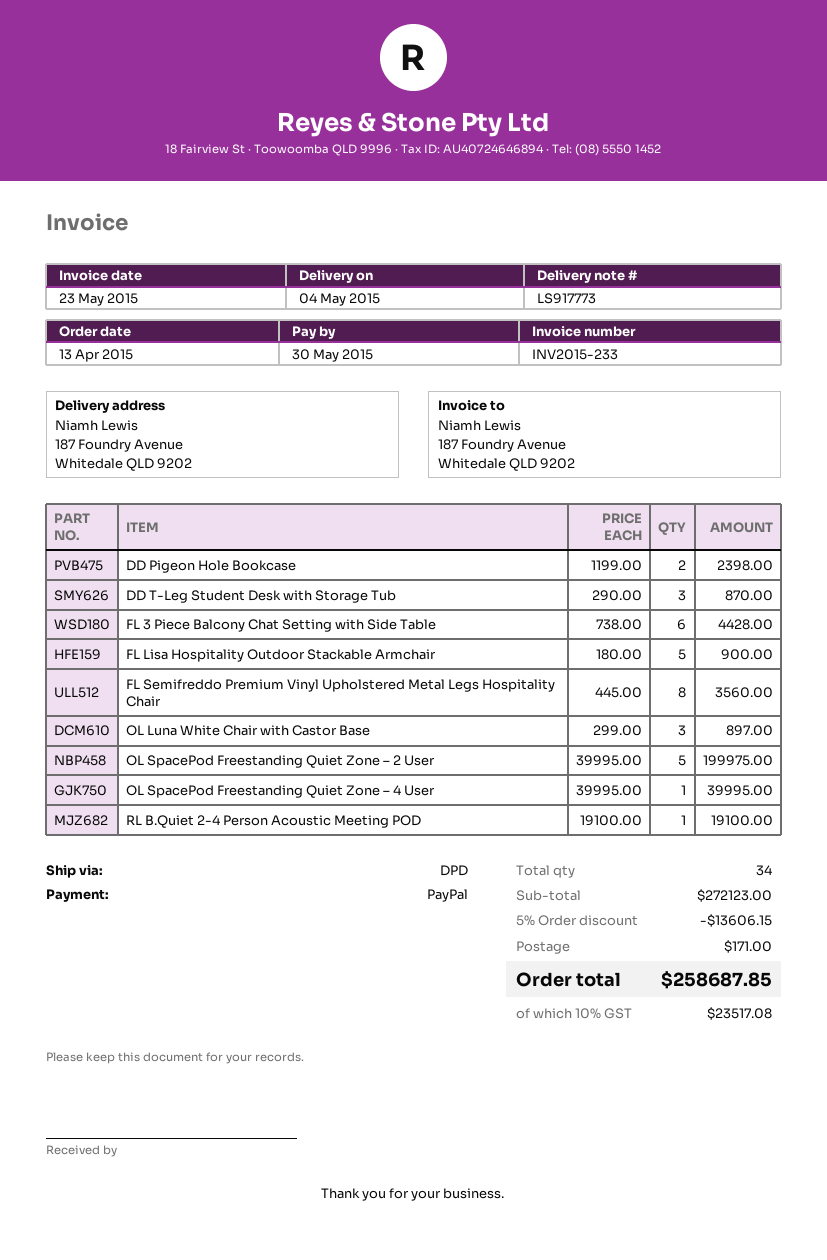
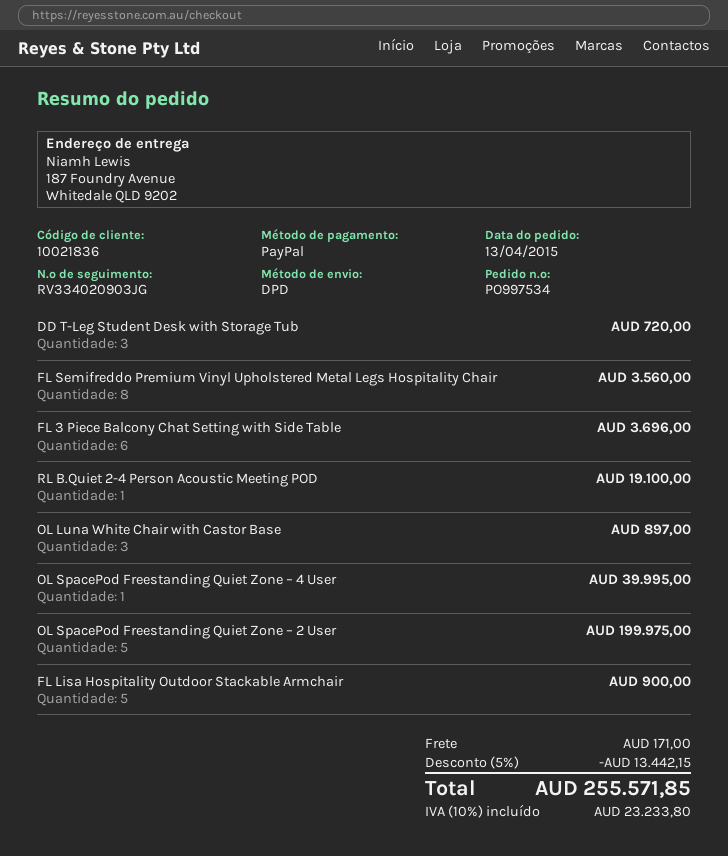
DD Pigeon Hole Bookcase: 2 for 2398.00 -> none
DD T-Leg Student Desk with Storage Tub: 3 for 870.00 -> 3 for 720.00
FL 3 Piece Balcony Chat Setting with Side Table: 6 for 4428.00 -> 6 for 3696.00
discount: 5% = 13606.15 -> 5% = 13442.15
tax: 10% = 23517.08 -> 10% = 23233.80
total: 258687.85 -> 255571.85

